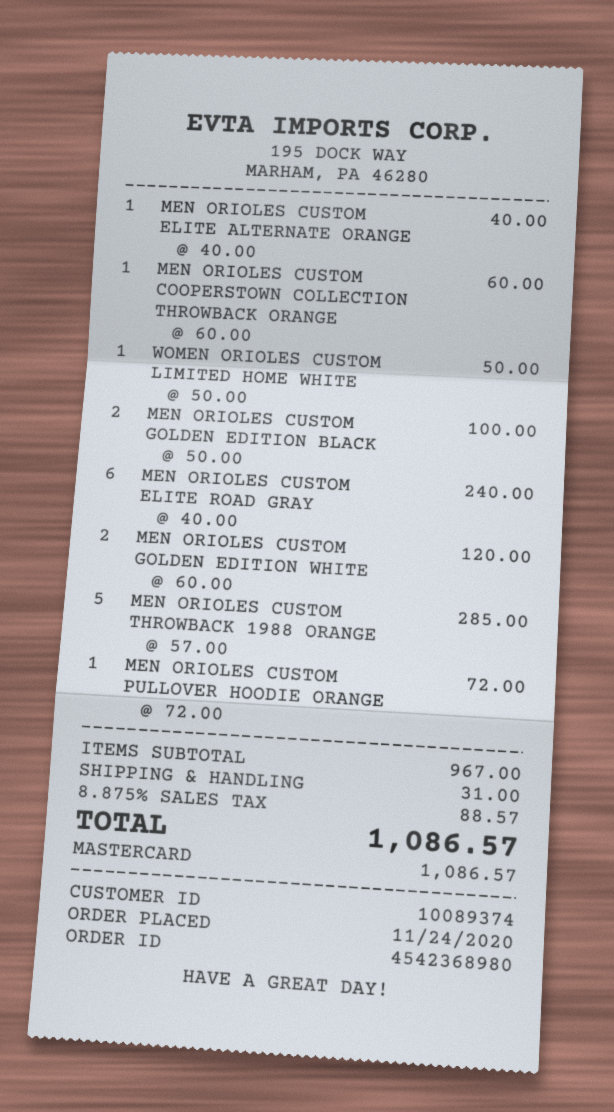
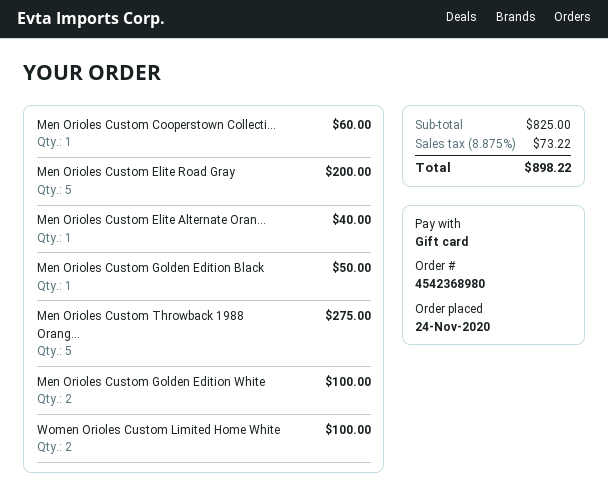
payment method: Mastercard -> gift card
WOMEN ORIOLES CUSTOM LIMITED HOME WHITE: 1 for 50.00 -> 2 for 100.00
MEN ORIOLES CUSTOM GOLDEN EDITION BLACK: 2 for 100.00 -> 1 for 50.00
MEN ORIOLES CUSTOM ELITE ROAD GRAY: 6 for 240.00 -> 5 for 200.00
MEN ORIOLES CUSTOM GOLDEN EDITION WHITE: 2 for 120.00 -> 2 for 100.00
MEN ORIOLES CUSTOM THROWBACK 1988 ORANGE: 5 for 285.00 -> 5 for 275.00
MEN ORIOLES CUSTOM PULLOVER HOODIE ORANGE: 1 for 72.00 -> none
subtotal: 967.00 -> 825.00
shipping: 31.00 -> none
tax: 8.875% = 88.57 -> 8.875% = 73.22
total: 1086.57 -> 898.22

